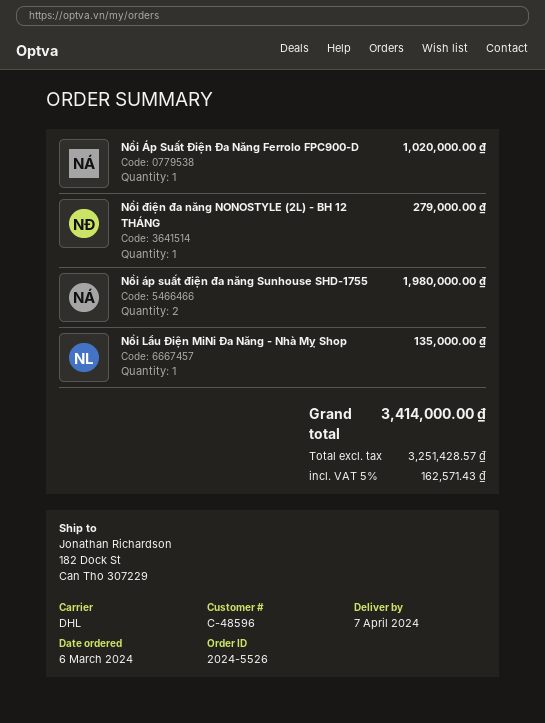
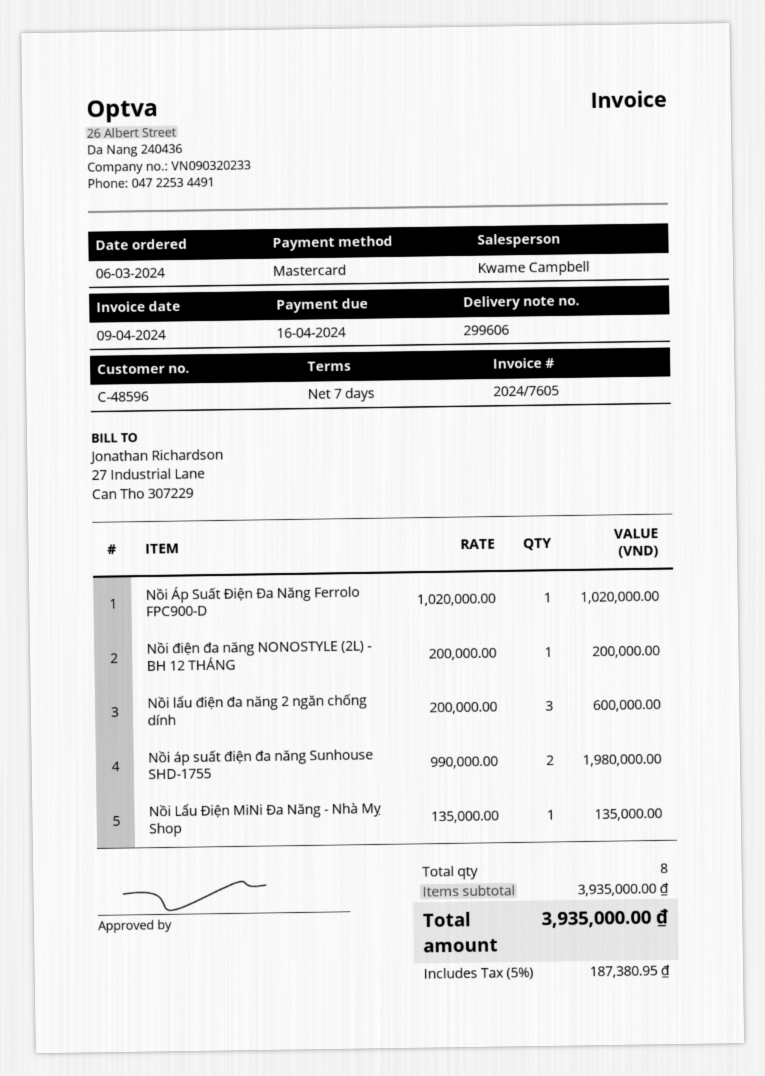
Nồi điện đa năng NONOSTYLE (2L) - BH 12 THÁNG: 1 for 279000.00 -> 1 for 200000.00
Nồi lẩu điện đa năng 2 ngăn chống dính: none -> 3 for 600000.00
tax: 5% = 162571.43 -> 5% = 187380.95
total: 3414000.00 -> 3935000.00

